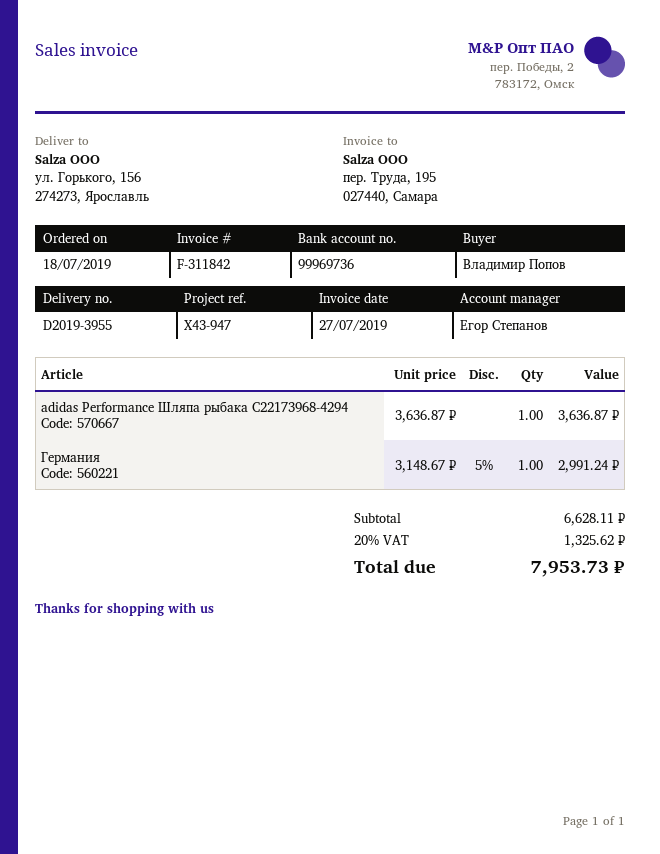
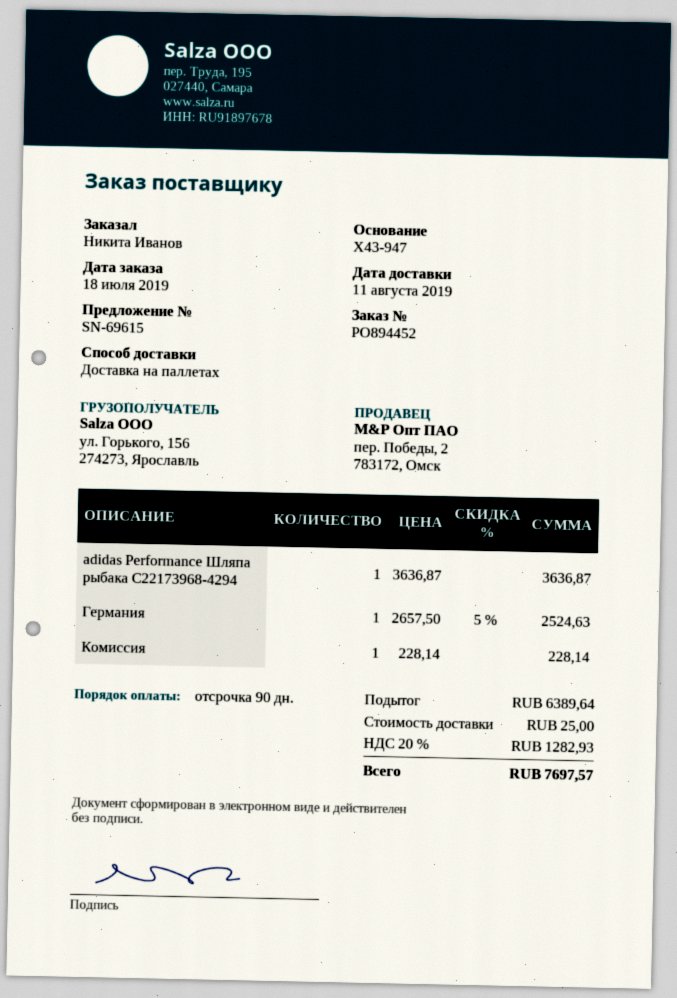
ordered by: Владимир Попов -> Никита Иванов
Германия: 1 x 3148.67 - 5% = 2991.24 -> 1 x 2657.50 - 5% = 2524.63
Комиссия: none -> 1 x 228.14 = 228.14
subtotal: 6628.11 -> 6389.64
shipping: none -> 25.00
tax: 20% = 1325.62 -> 20% = 1282.93
total: 7953.73 -> 7697.57

